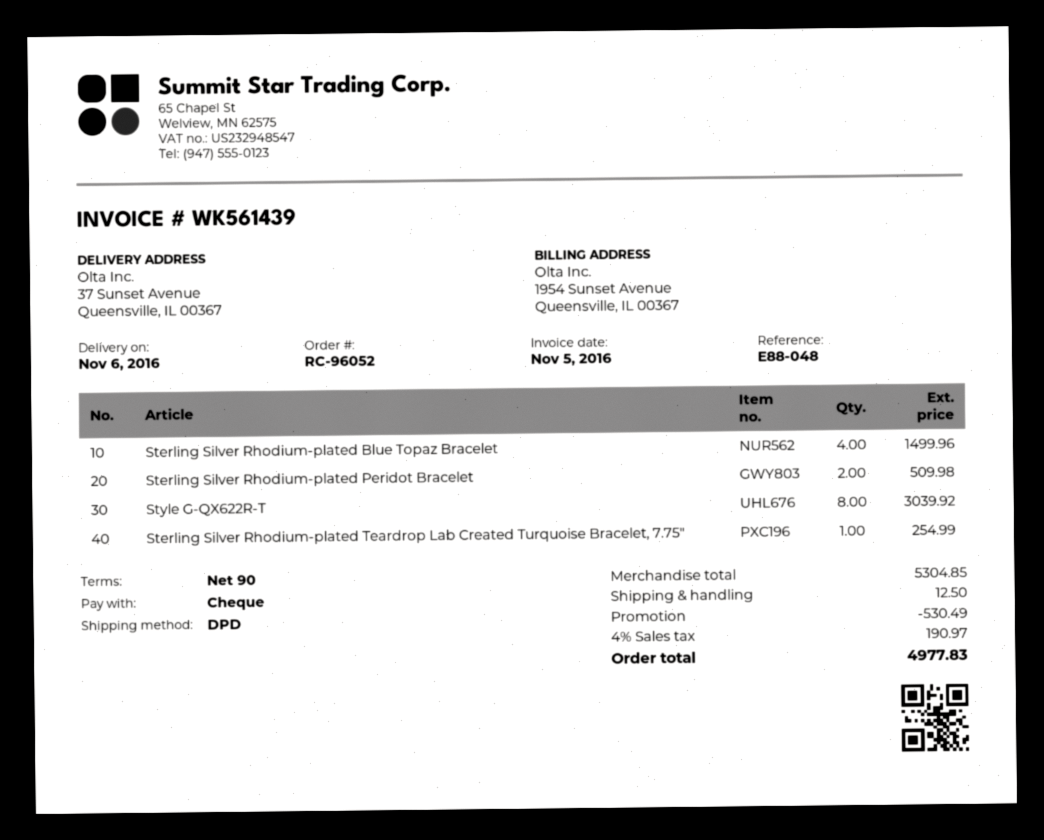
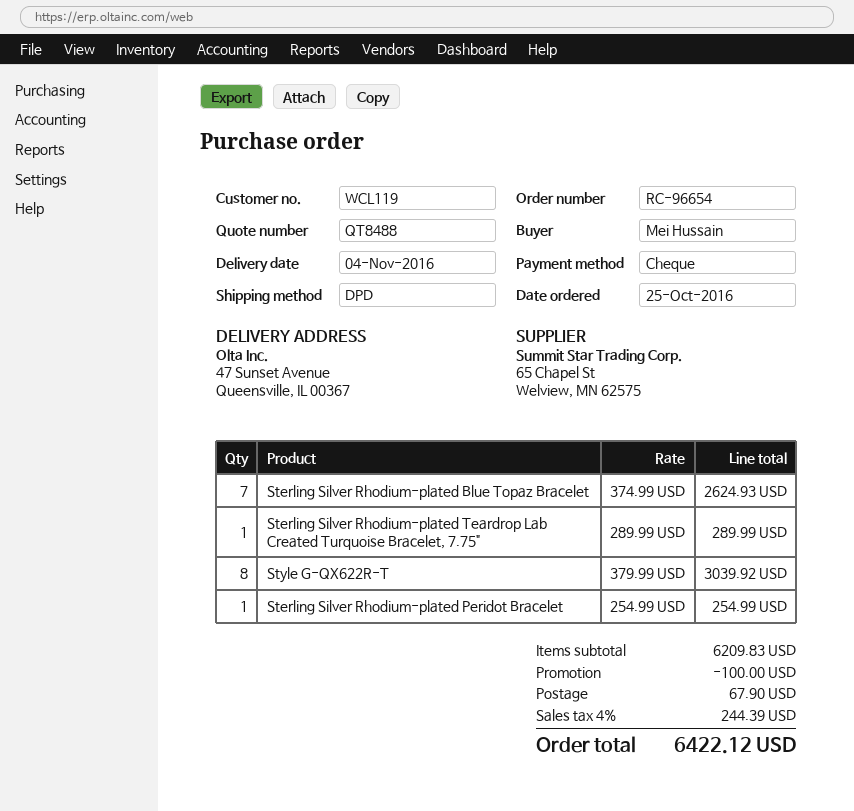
order number: RC-96052 -> RC-96654
delivery date: 2016-11-06 -> 2016-11-04
ship to: 37 Sunset Avenue, Queensville, IL 00367 -> 47 Sunset Avenue, Queensville, IL 00367
Sterling Silver Rhodium-plated Blue Topaz Bracelet: 4 for 1499.96 -> 7 for 2624.93
Sterling Silver Rhodium-plated Peridot Bracelet: 2 for 509.98 -> 1 for 254.99
Sterling Silver Rhodium-plated Teardrop Lab Created Turquoise Bracelet, 7.75": 1 for 254.99 -> 1 for 289.99
subtotal: 5304.85 -> 6209.83
discount: 530.49 -> 100.00
shipping: 12.50 -> 67.90
tax: 4% = 190.97 -> 4% = 244.39
total: 4977.83 -> 6422.12

